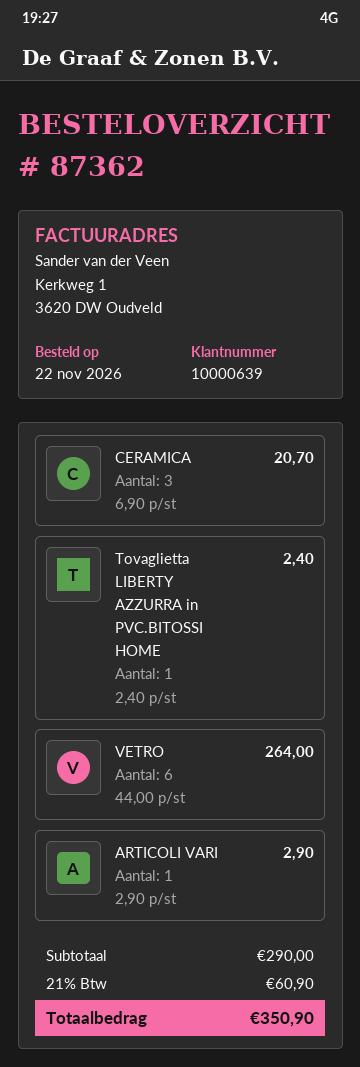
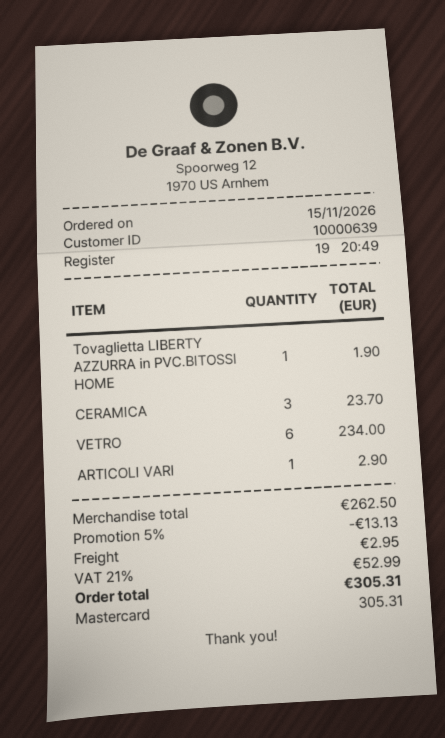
order date: 2026-11-22 -> 2026-11-15
CERAMICA: 3 for 20.70 -> 3 for 23.70
Tovaglietta LIBERTY AZZURRA in PVC.BITOSSI HOME: 1 for 2.40 -> 1 for 1.90
VETRO: 6 for 264.00 -> 6 for 234.00
subtotal: 290.00 -> 262.50
discount: none -> 5% = 13.13
shipping: none -> 2.95
tax: 21% = 60.90 -> 21% = 52.99
total: 350.90 -> 305.31

